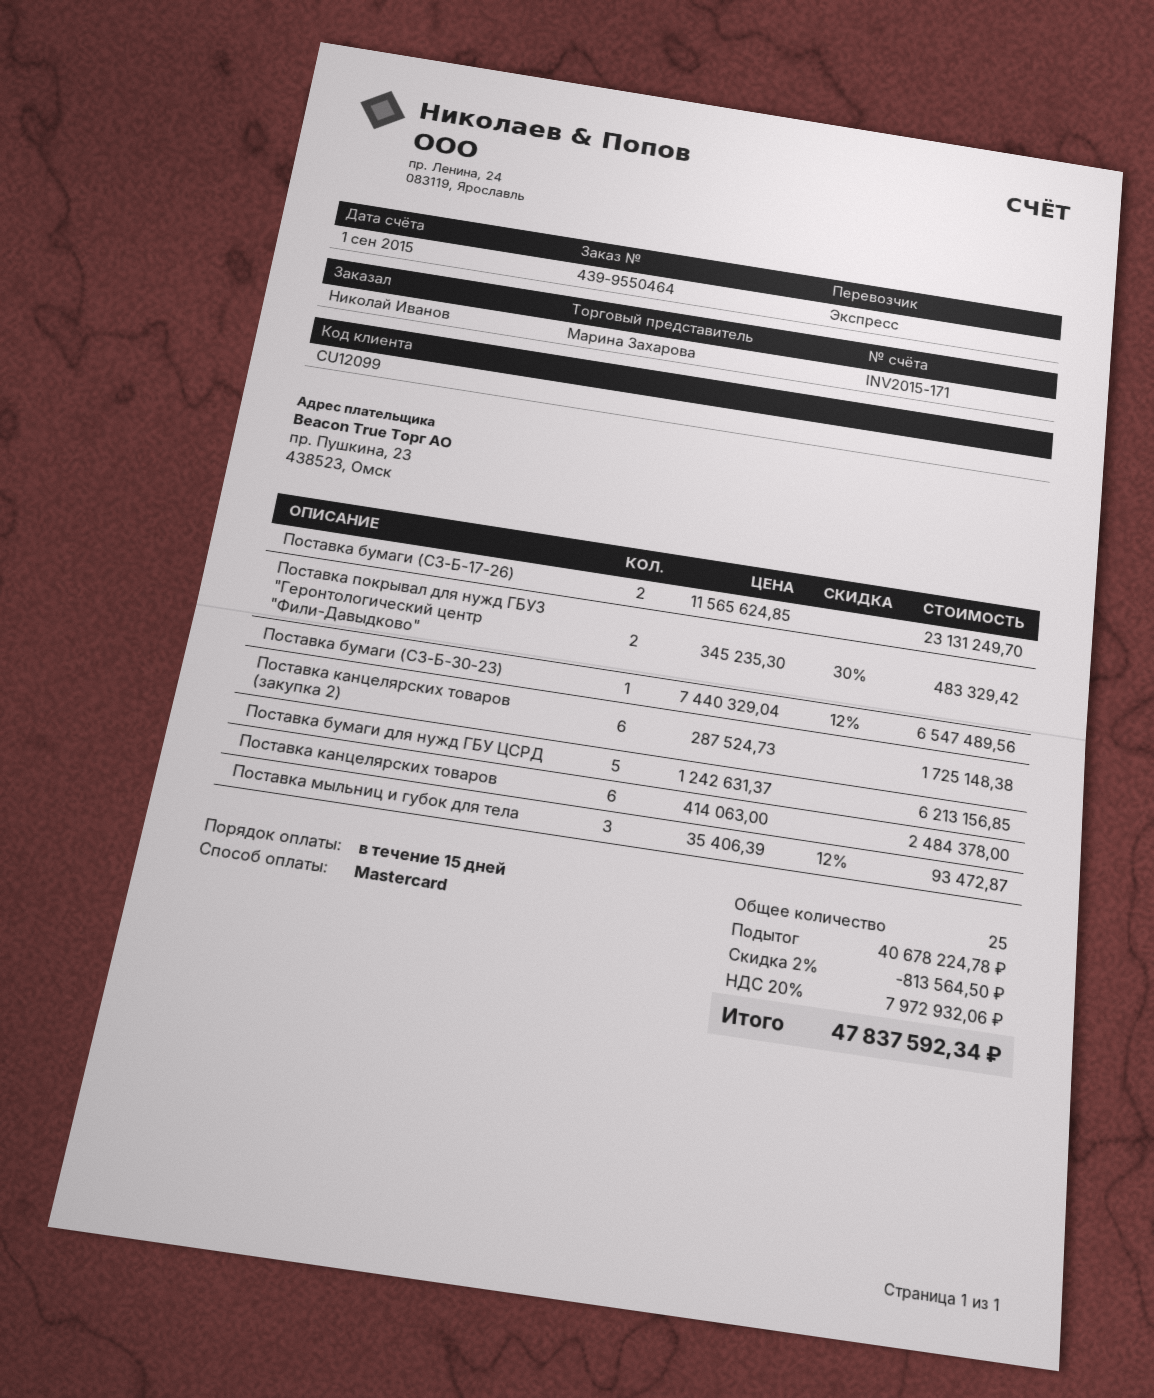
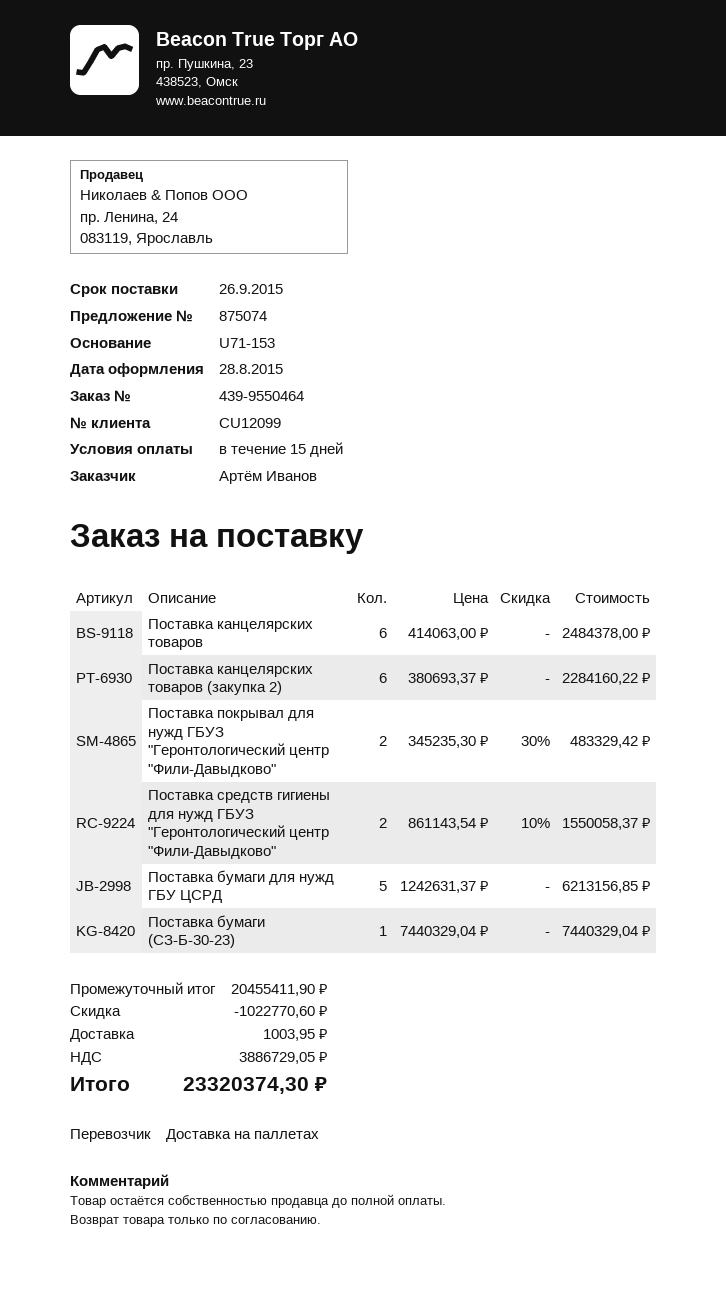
ordered by: Николай Иванов -> Артём Иванов
shipping method: express -> pallet freight
Поставка бумаги (СЗ-Б-17-26): 2 x 11565624.85 = 23131249.70 -> none
Поставка бумаги (СЗ-Б-30-23): 1 x 7440329.04 - 12% = 6547489.56 -> 1 x 7440329.04 = 7440329.04
Поставка канцелярских товаров (закупка 2): 6 x 287524.73 = 1725148.38 -> 6 x 380693.37 = 2284160.22
Поставка мыльниц и губок для тела: 3 x 35406.39 - 12% = 93472.87 -> none
Поставка средств гигиены для нужд ГБУЗ "Геронтологический центр "Фили-Давыдково": none -> 2 x 861143.54 - 10% = 1550058.37
subtotal: 40678224.78 -> 20455411.90
discount: 813564.50 -> 1022770.60
shipping: none -> 1003.95
tax: 7972932.06 -> 3886729.05
total: 47837592.34 -> 23320374.30

